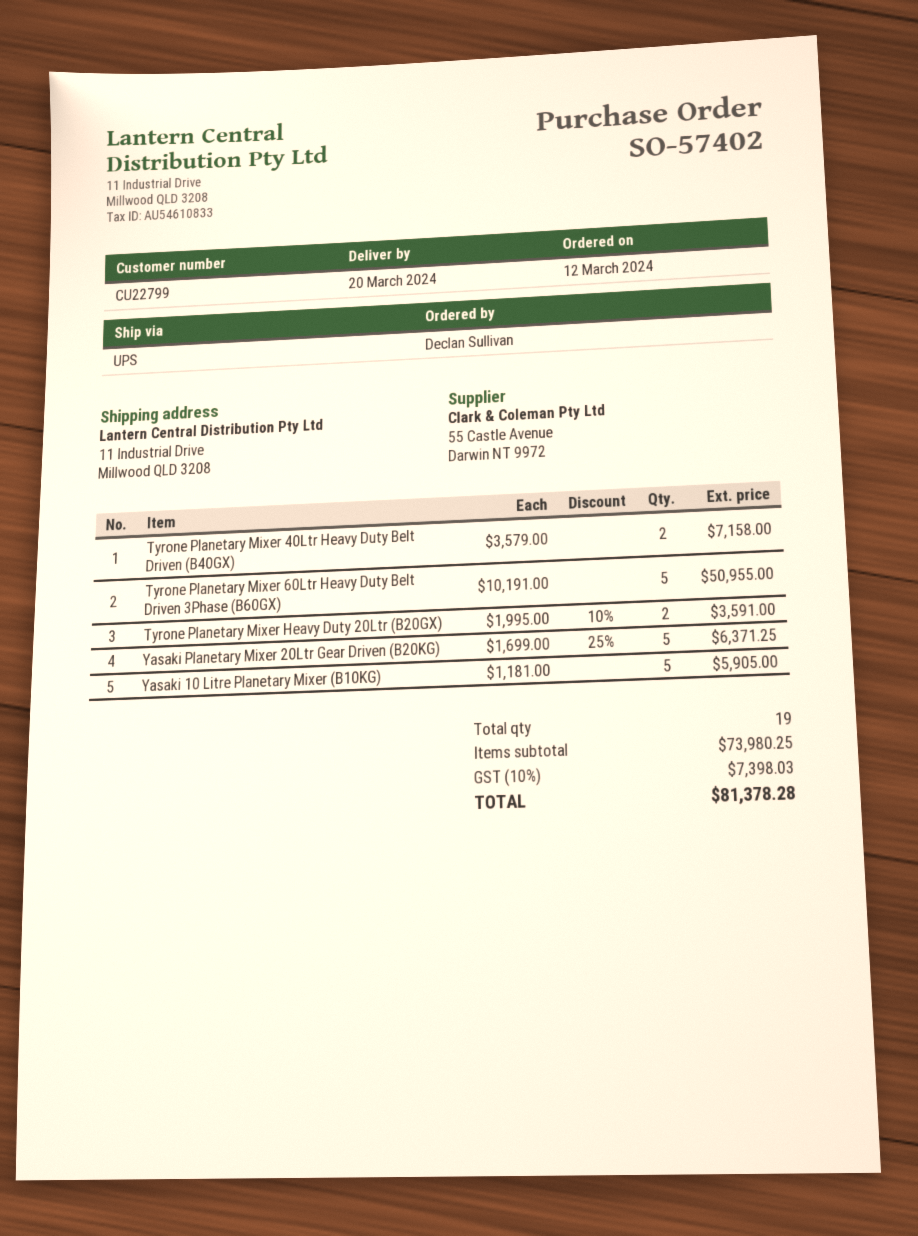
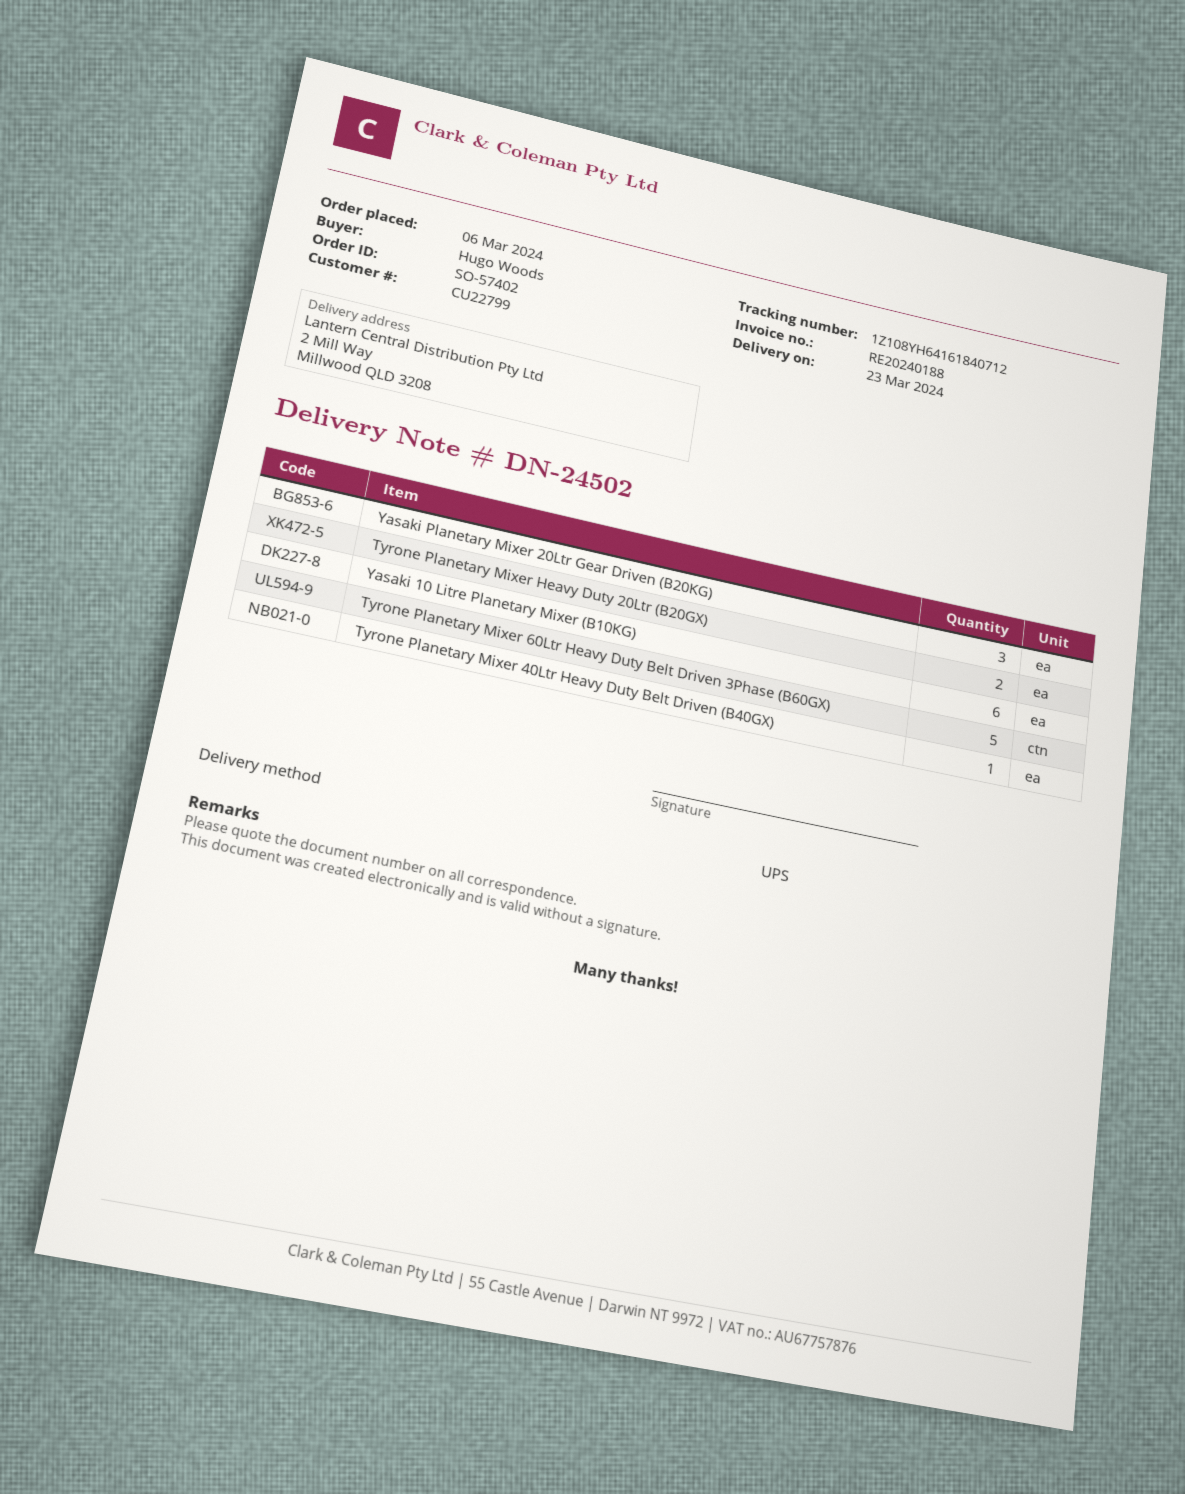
order date: 2024-03-12 -> 2024-03-06
delivery date: 2024-03-20 -> 2024-03-23
ordered by: Declan Sullivan -> Hugo Woods
ship to: 11 Industrial Drive, Millwood QLD 3208 -> 2 Mill Way, Millwood QLD 3208
Tyrone Planetary Mixer 40Ltr Heavy Duty Belt Driven (B40GX): 2 -> 1
Yasaki Planetary Mixer 20Ltr Gear Driven (B20KG): 5 -> 3
Yasaki 10 Litre Planetary Mixer (B10KG): 5 -> 6

